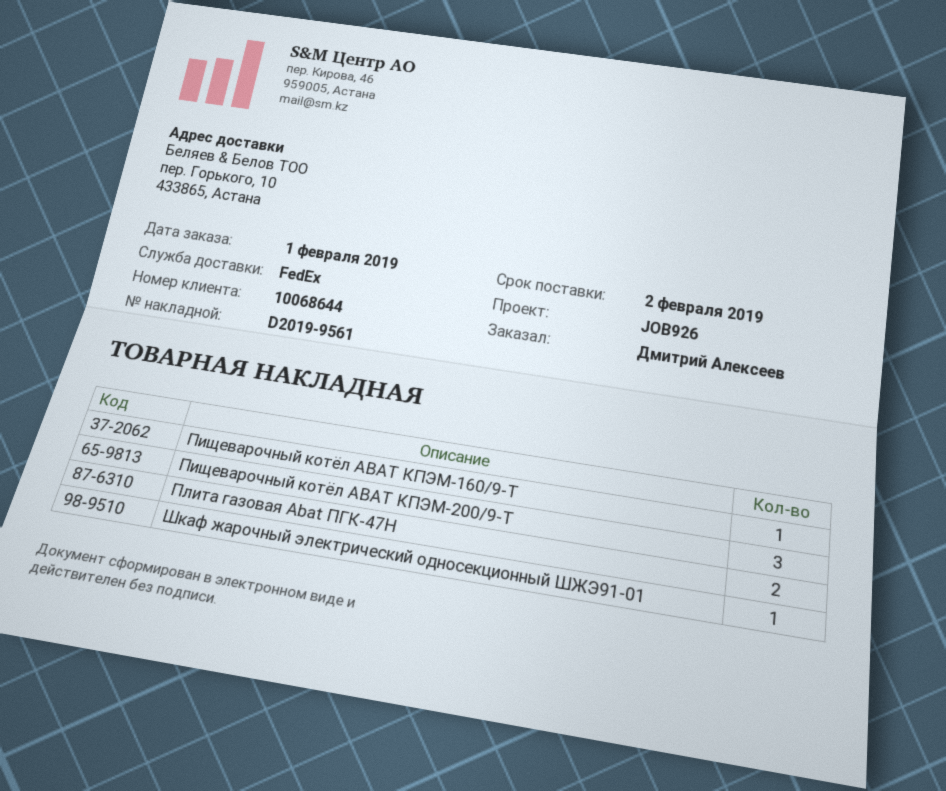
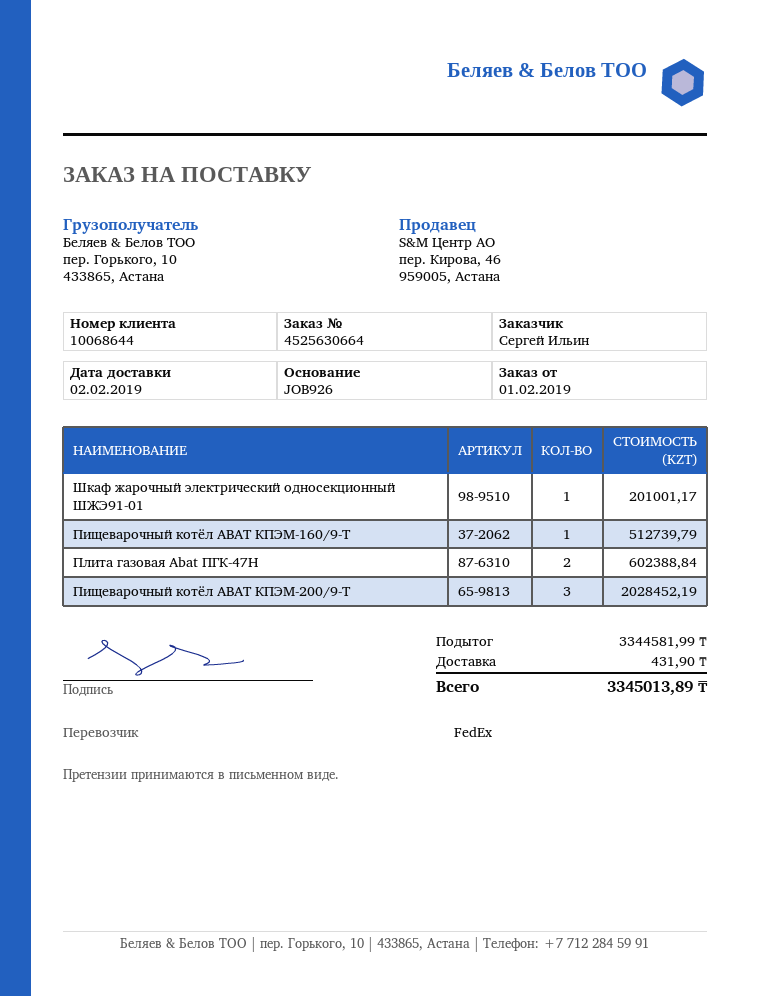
ordered by: Дмитрий Алексеев -> Сергей Ильин

